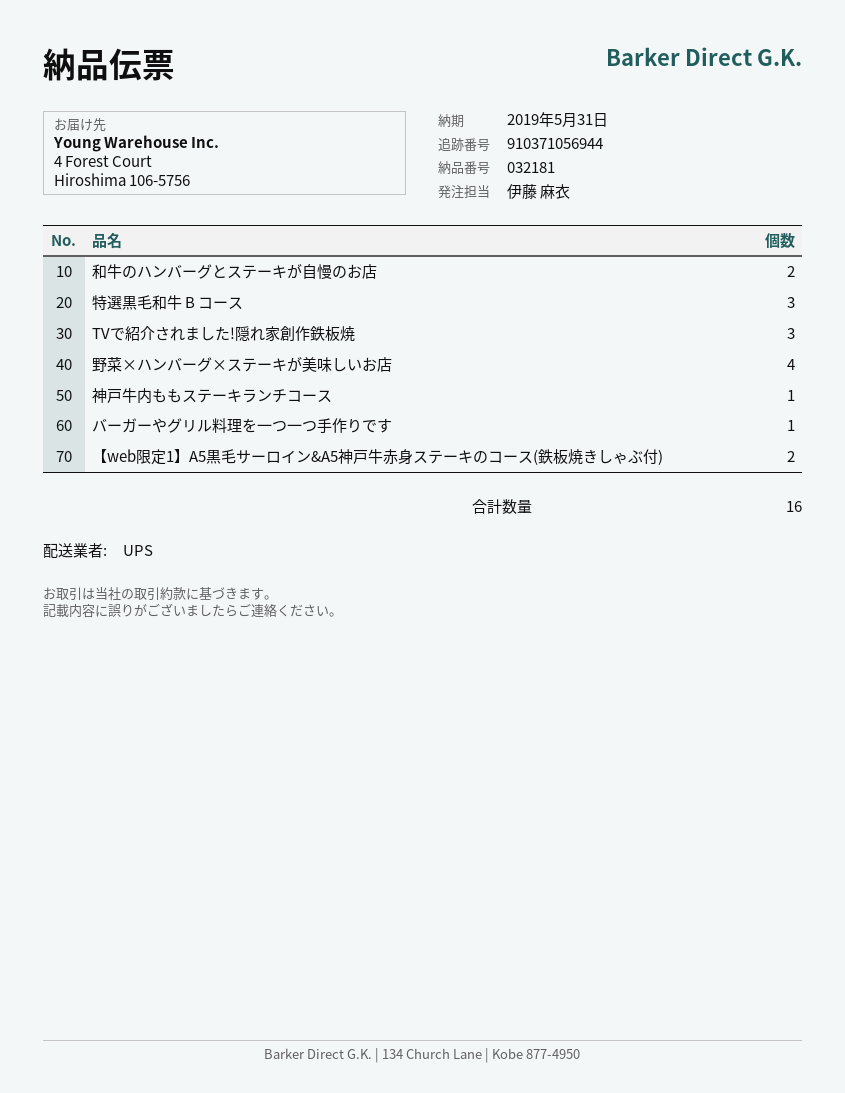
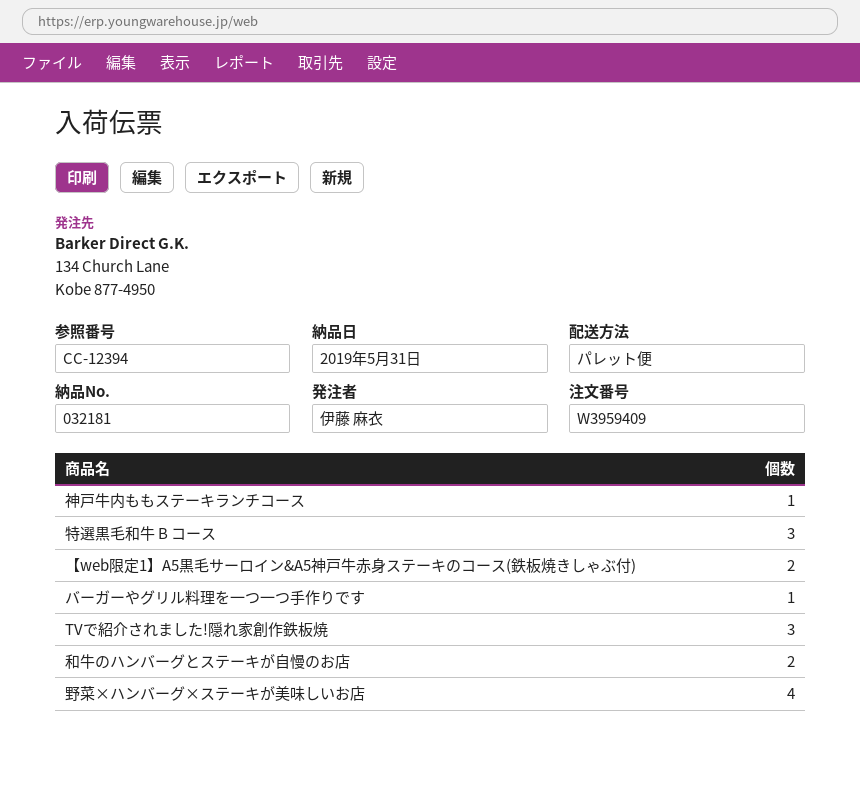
shipping method: UPS -> pallet freight

